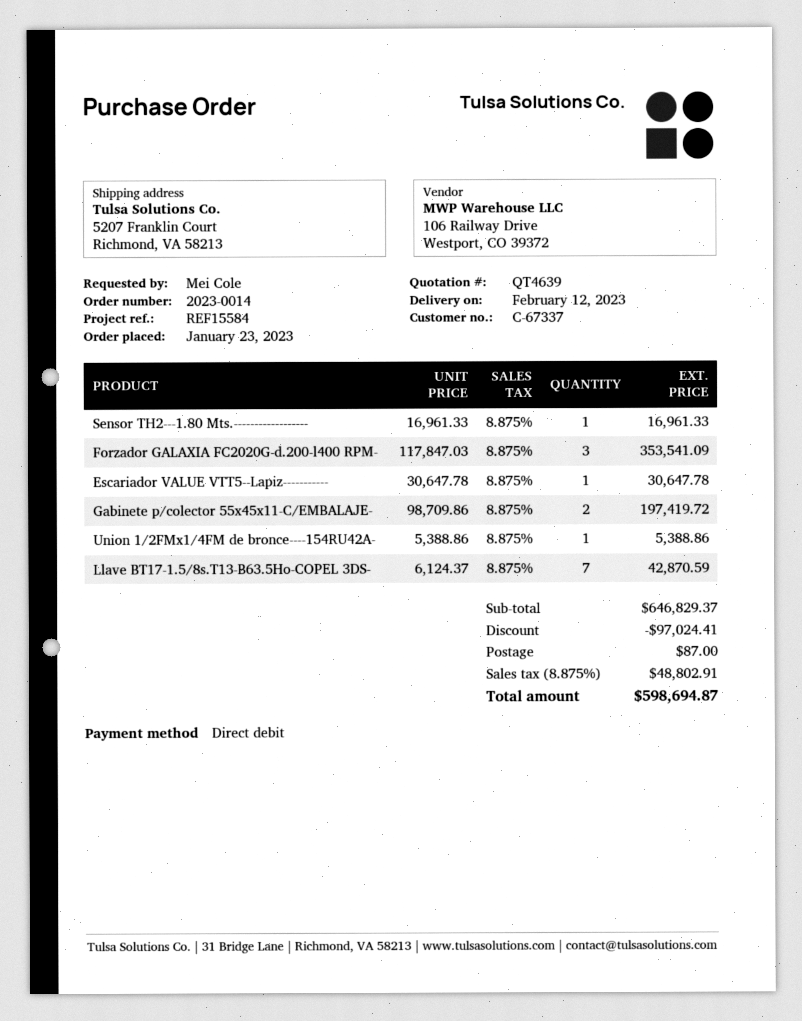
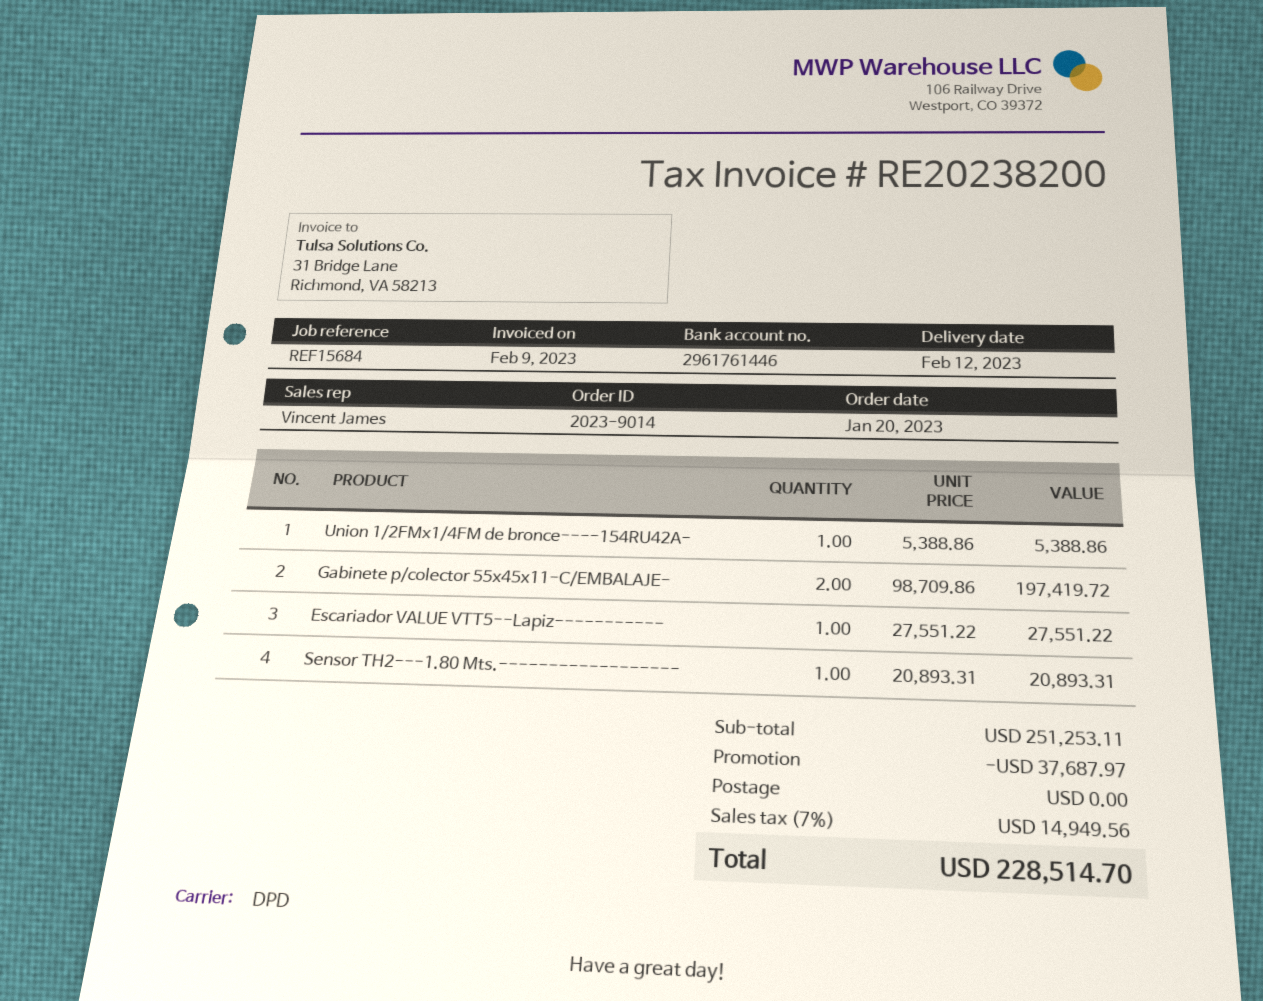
order number: 2023-0014 -> 2023-9014
order date: 2023-01-23 -> 2023-01-20
reference: REF15584 -> REF15684
Sensor TH2---1.80 Mts.------------------: 1 x 16961.33 = 16961.33 -> 1 x 20893.31 = 20893.31
Forzador GALAXIA FC2020G-d.200-l400 RPM-: 3 x 117847.03 = 353541.09 -> none
Escariador VALUE VTT5--Lapiz-----------: 1 x 30647.78 = 30647.78 -> 1 x 27551.22 = 27551.22
Llave BT17-1.5/8s.T13-B63.5Ho-COPEL 3DS-: 7 x 6124.37 = 42870.59 -> none
subtotal: 646829.37 -> 251253.11
discount: 97024.41 -> 37687.97
shipping: 87.00 -> 0.00
tax: 8.875% = 48802.91 -> 7% = 14949.56
total: 598694.87 -> 228514.70

